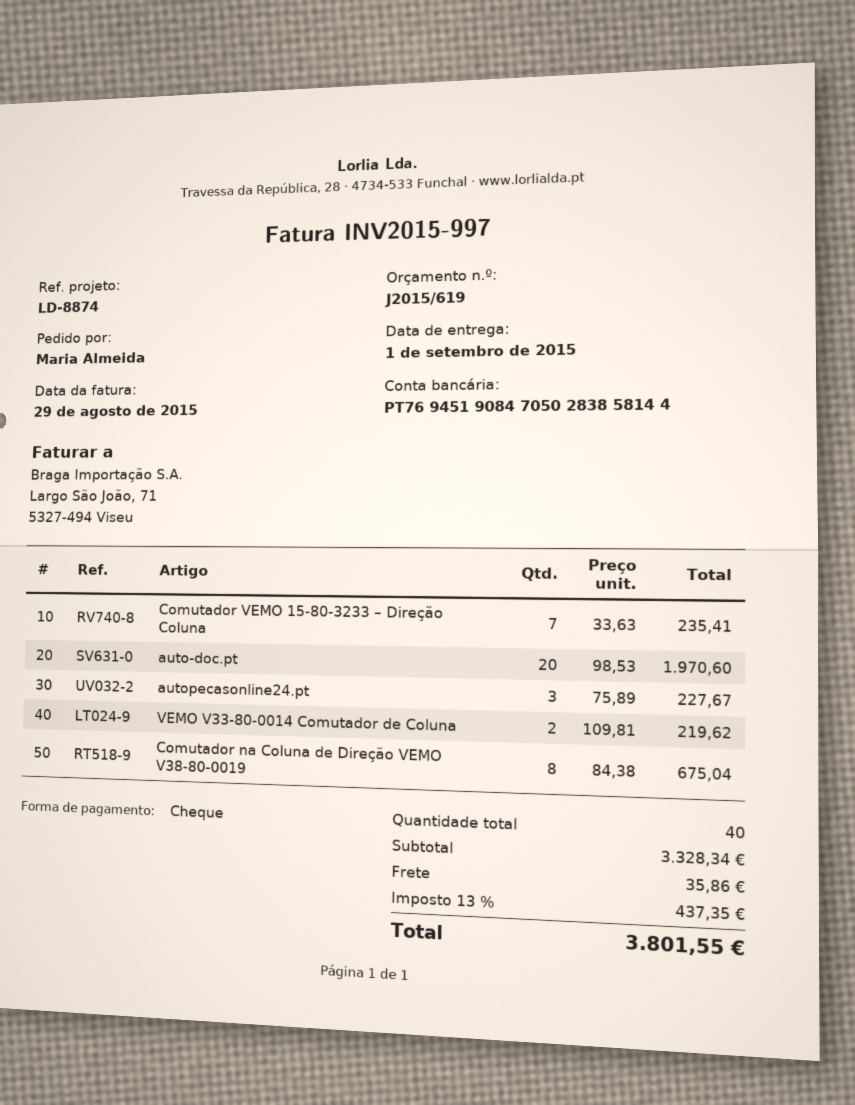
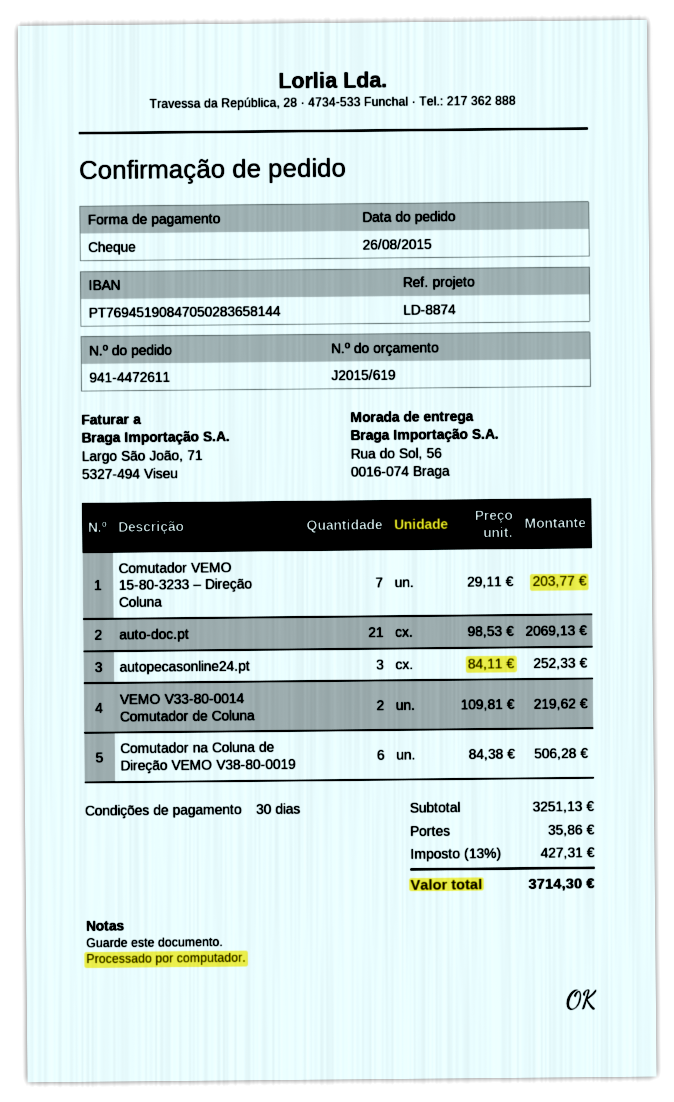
bank account: PT76945190847050283858144 -> PT76945190847050283658144
Comutador VEMO 15-80-3233 – Direção Coluna: 7 x 33.63 = 235.41 -> 7 x 29.11 = 203.77
auto-doc.pt: 20 x 98.53 = 1970.60 -> 21 x 98.53 = 2069.13
autopecasonline24.pt: 3 x 75.89 = 227.67 -> 3 x 84.11 = 252.33
Comutador na Coluna de Direção VEMO V38‑80‑0019: 8 x 84.38 = 675.04 -> 6 x 84.38 = 506.28
subtotal: 3328.34 -> 3251.13
tax: 13% = 437.35 -> 13% = 427.31
total: 3801.55 -> 3714.30

